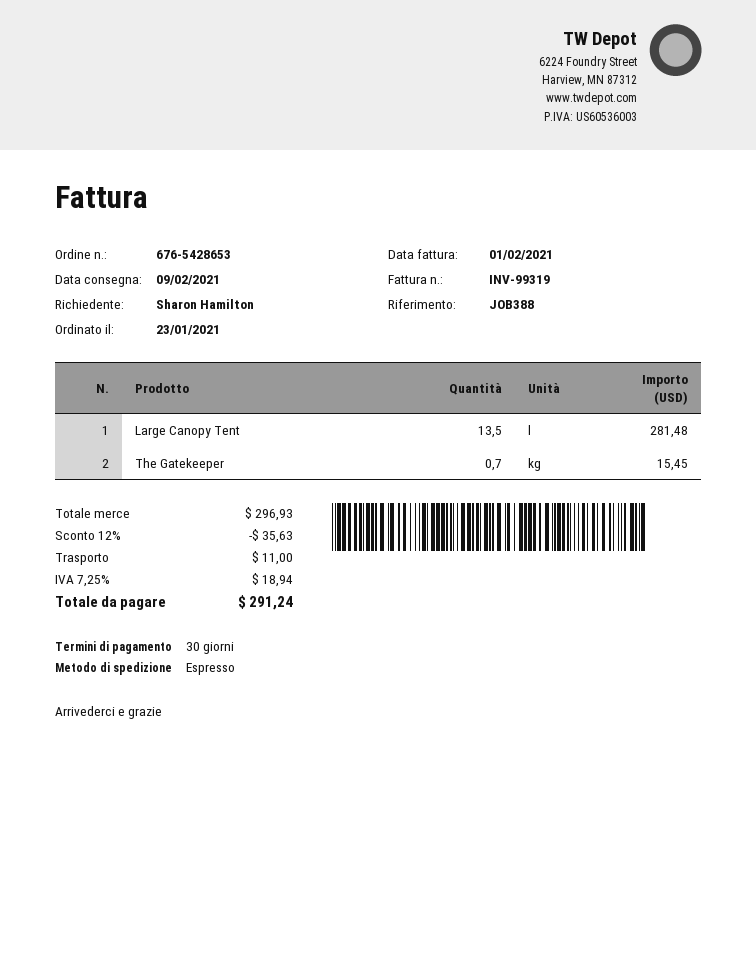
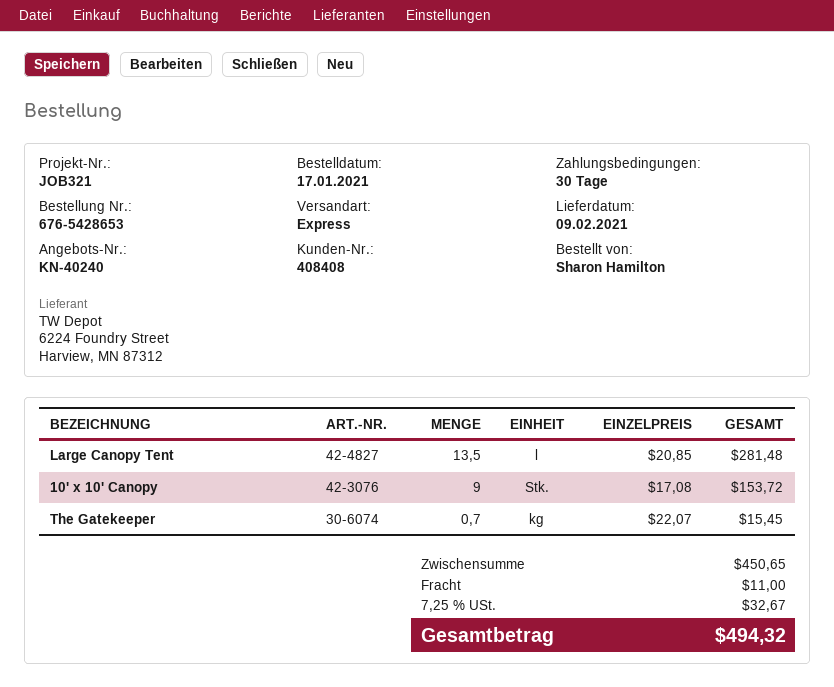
order date: 2021-01-23 -> 2021-01-17
reference: JOB388 -> JOB321
10' x 10' Canopy: none -> 9 for 153.72
subtotal: 296.93 -> 450.65
discount: 12% = 35.63 -> none
tax: 7.25% = 18.94 -> 7.25% = 32.67
total: 291.24 -> 494.32

